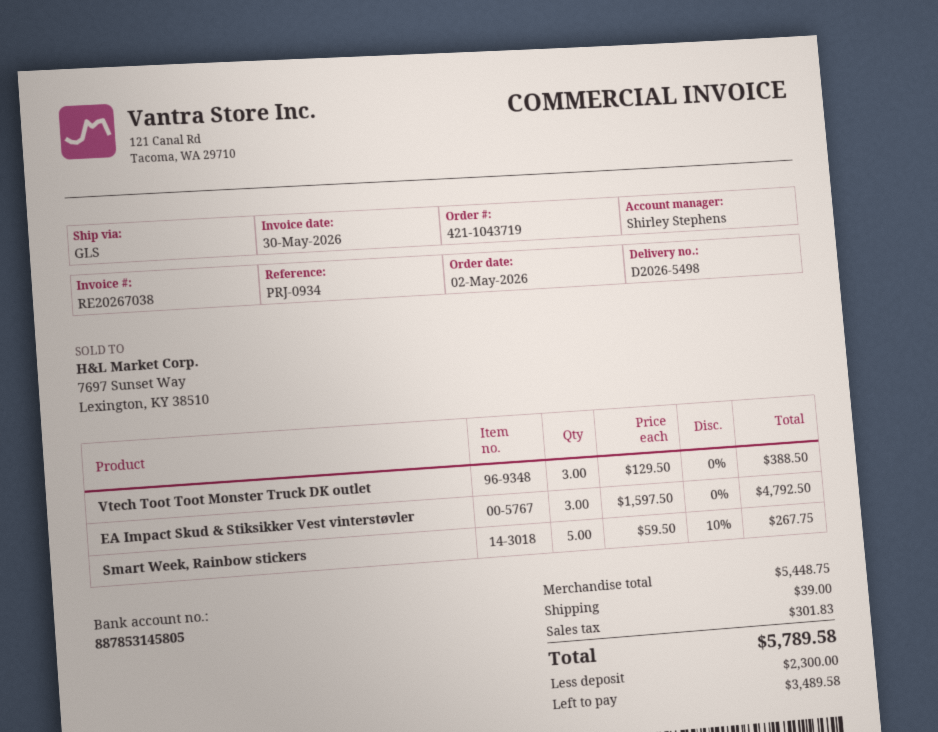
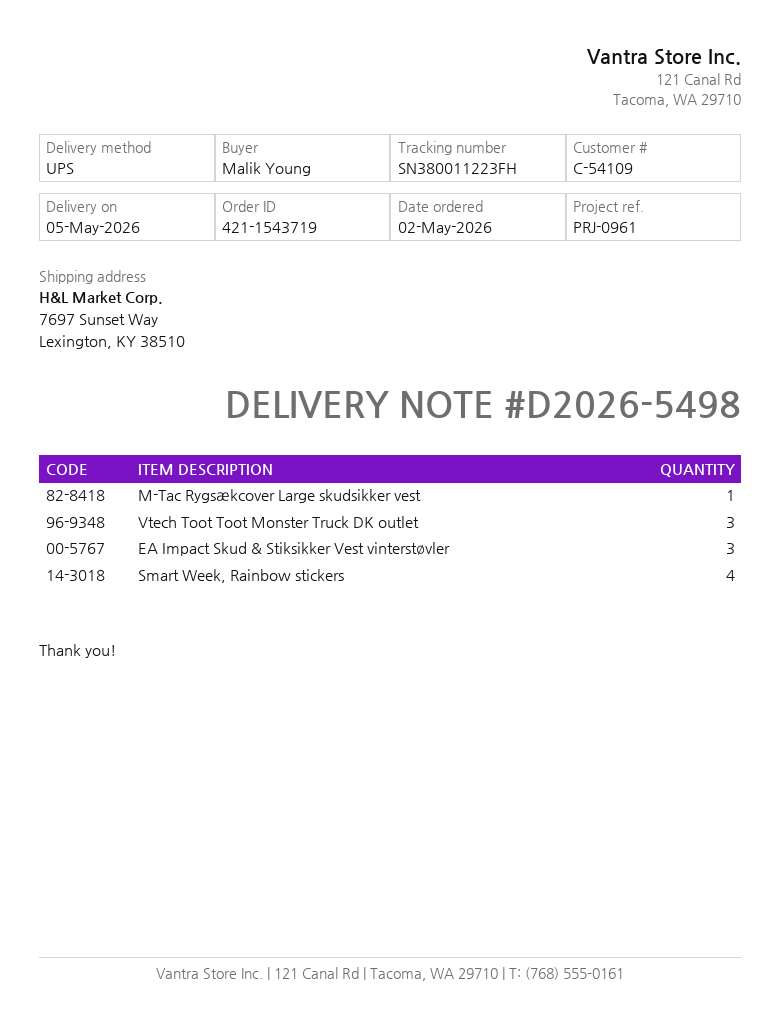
order number: 421-1043719 -> 421-1543719
reference: PRJ-0934 -> PRJ-0961
shipping method: GLS -> UPS
Smart Week, Rainbow stickers: 5 -> 4
M-Tac Rygsækcover Large skudsikker vest: none -> 1

